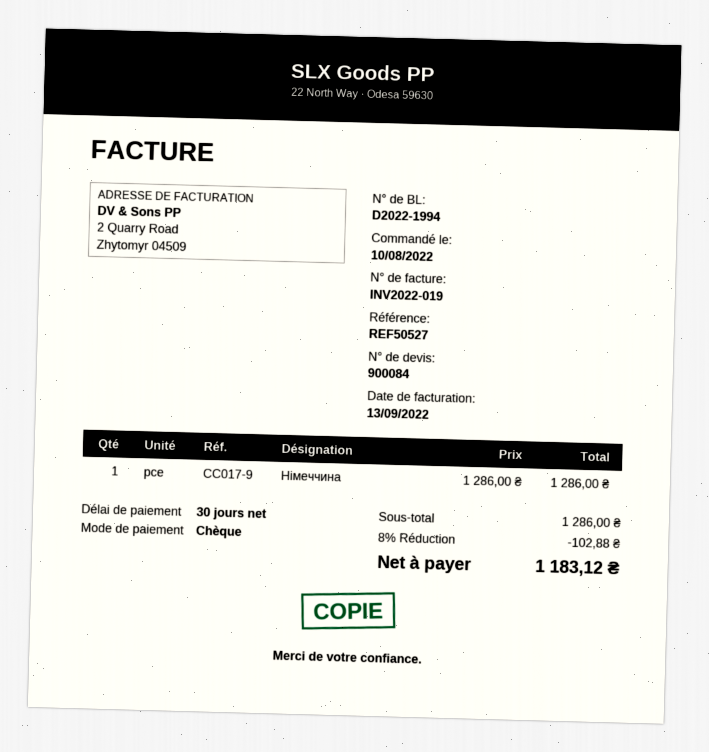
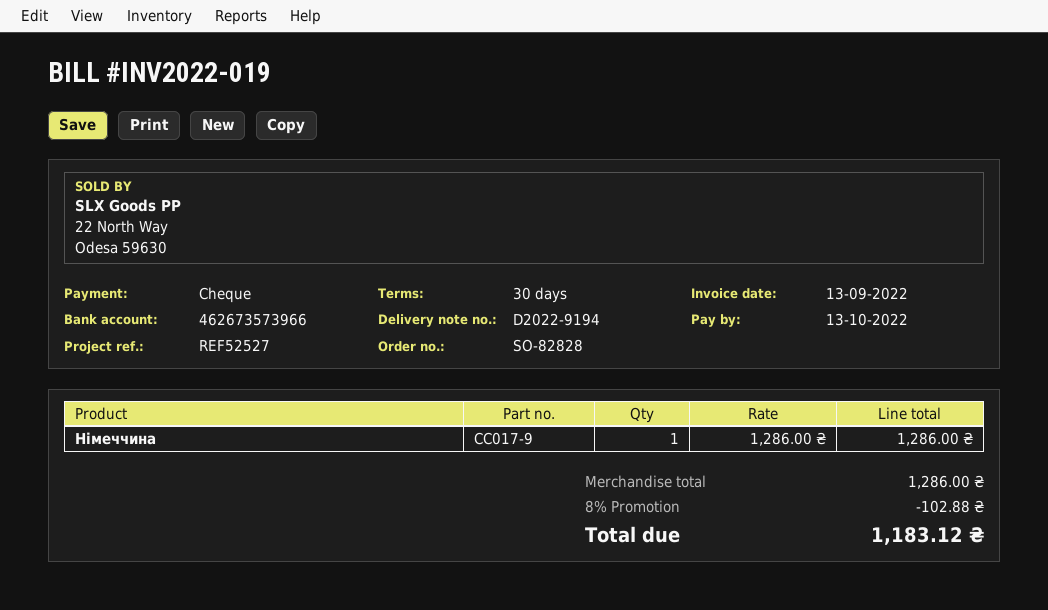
delivery note number: D2022-1994 -> D2022-9194
reference: REF50527 -> REF52527

